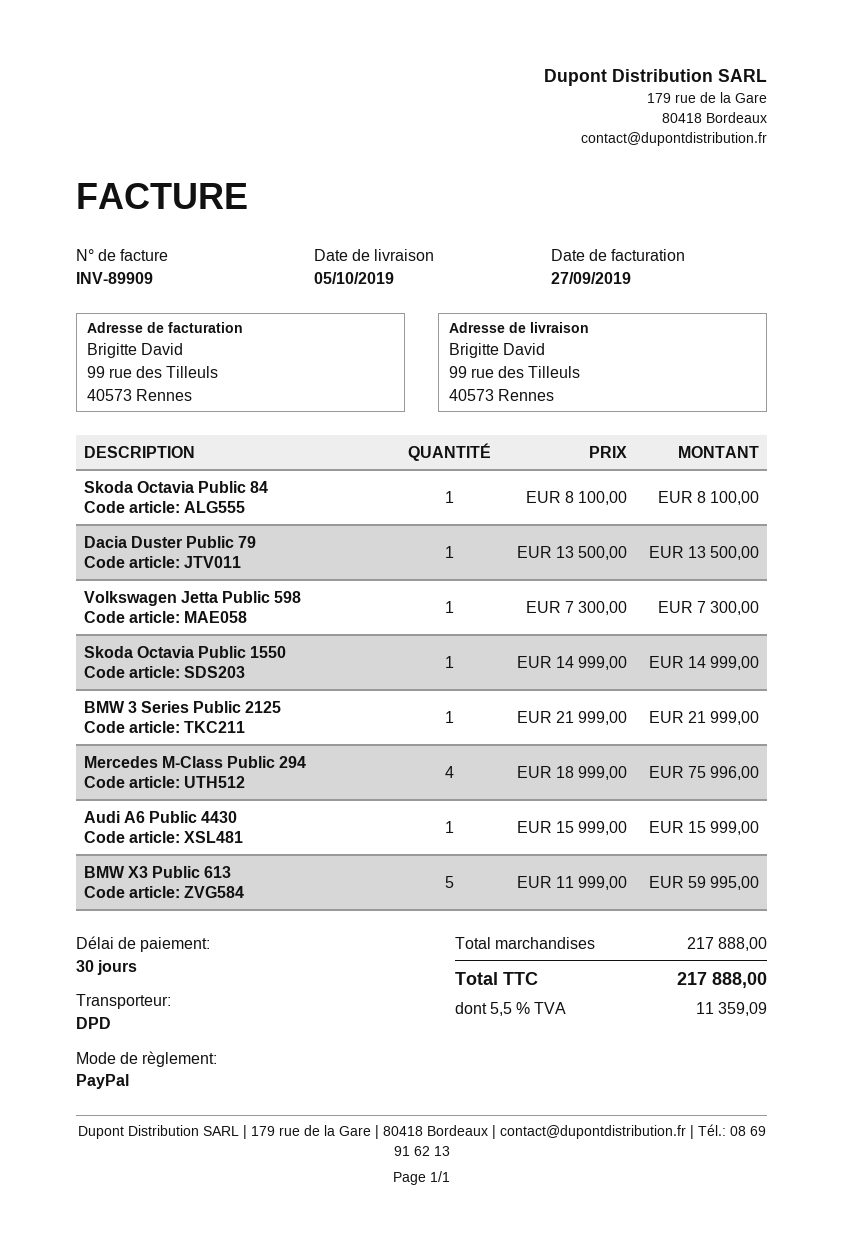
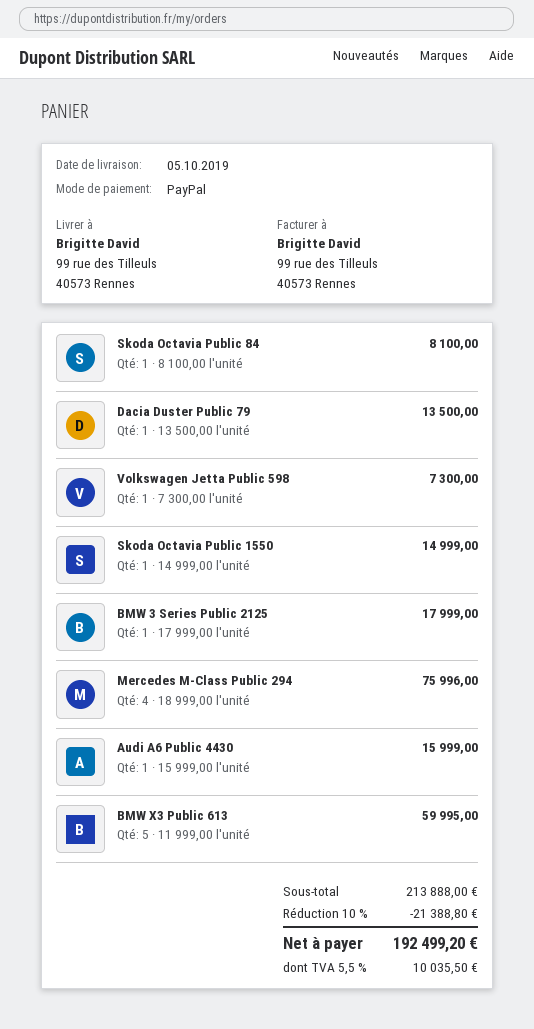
BMW 3 Series Public 2125: 1 x 21999.00 = 21999.00 -> 1 x 17999.00 = 17999.00
subtotal: 217888.00 -> 213888.00
discount: none -> 10% = 21388.80
tax: 5.5% = 11359.09 -> 5.5% = 10035.50
total: 217888.00 -> 192499.20

